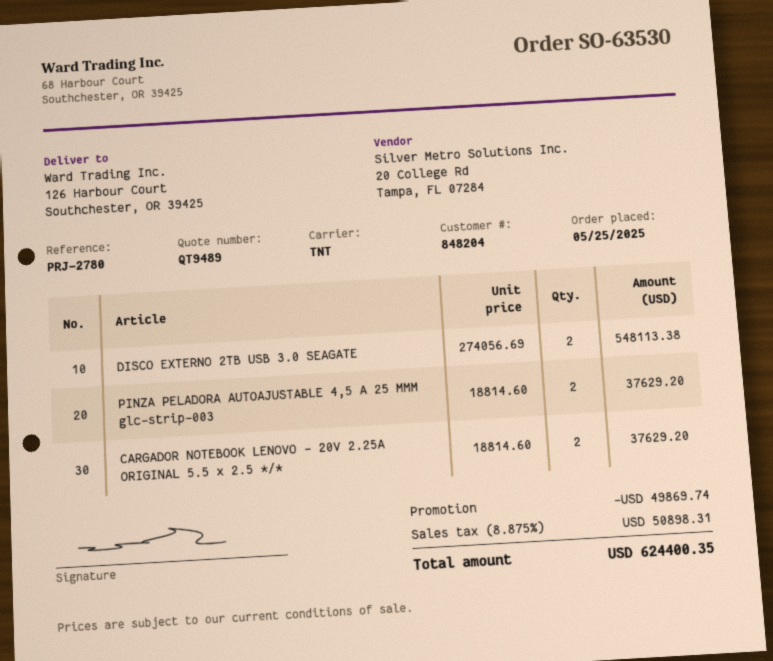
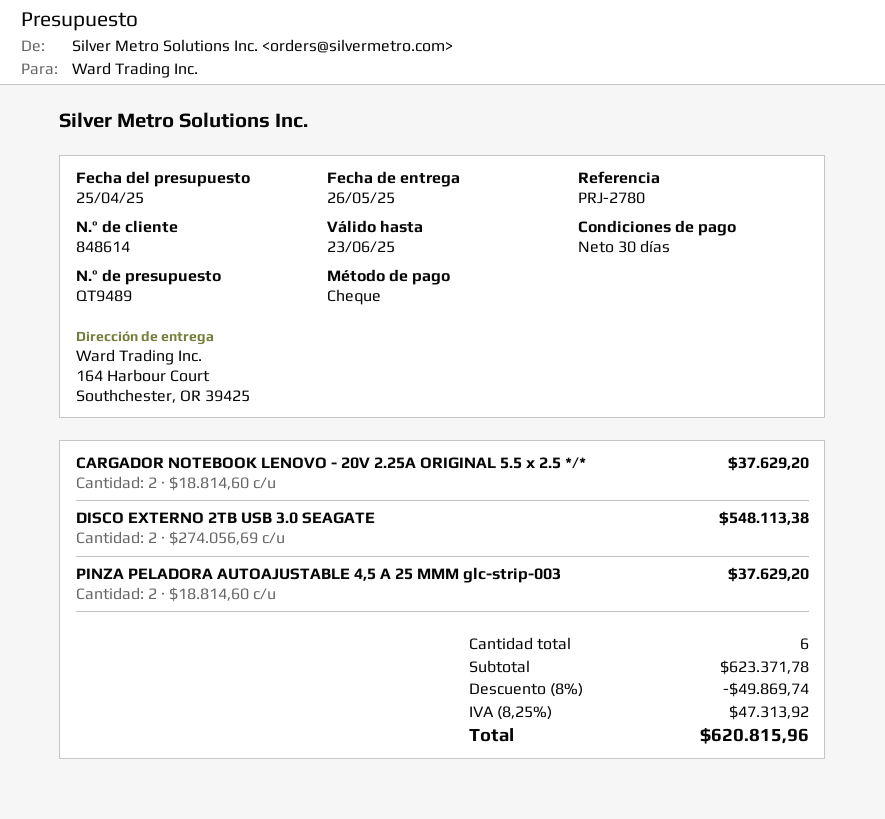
customer number: 848204 -> 848614
ship to: 126 Harbour Court, Southchester, OR 39425 -> 164 Harbour Court, Southchester, OR 39425
tax: 8.875% = 50898.31 -> 8.25% = 47313.92
total: 624400.35 -> 620815.96

